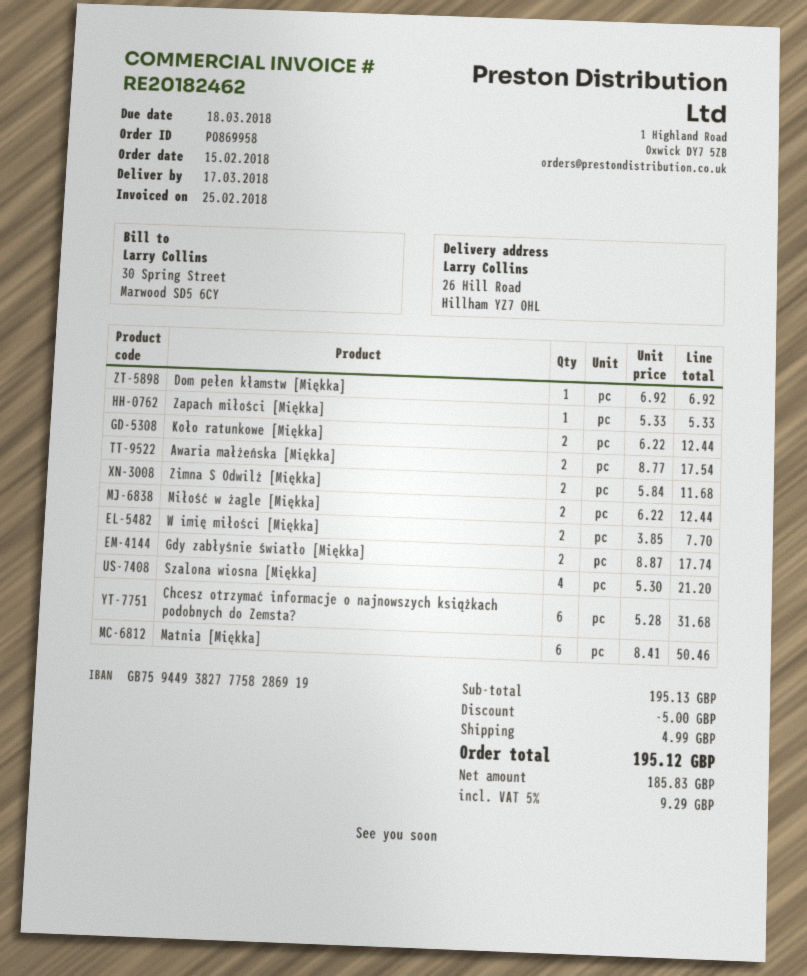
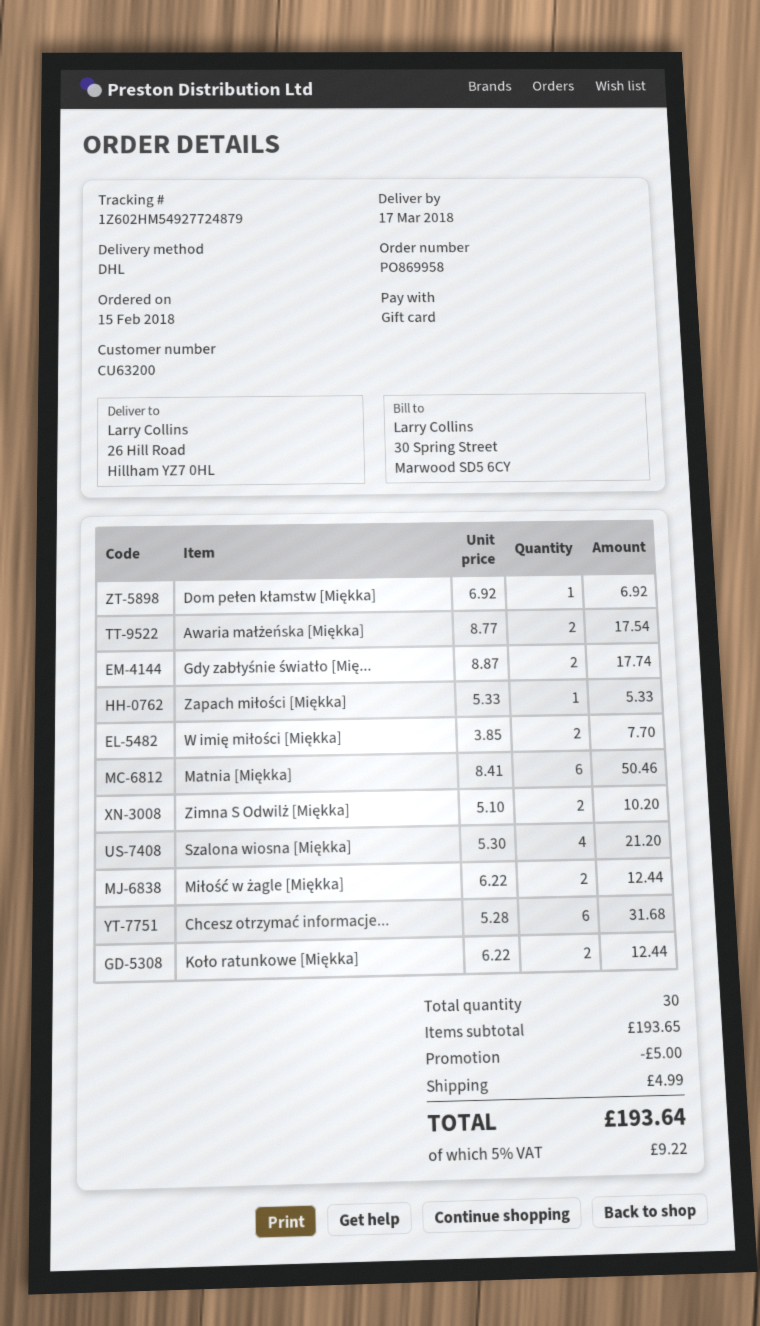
Zimna S Odwilż [Miękka]: 2 x 5.84 = 11.68 -> 2 x 5.10 = 10.20
subtotal: 195.13 -> 193.65
tax: 5% = 9.29 -> 5% = 9.22
total: 195.12 -> 193.64

